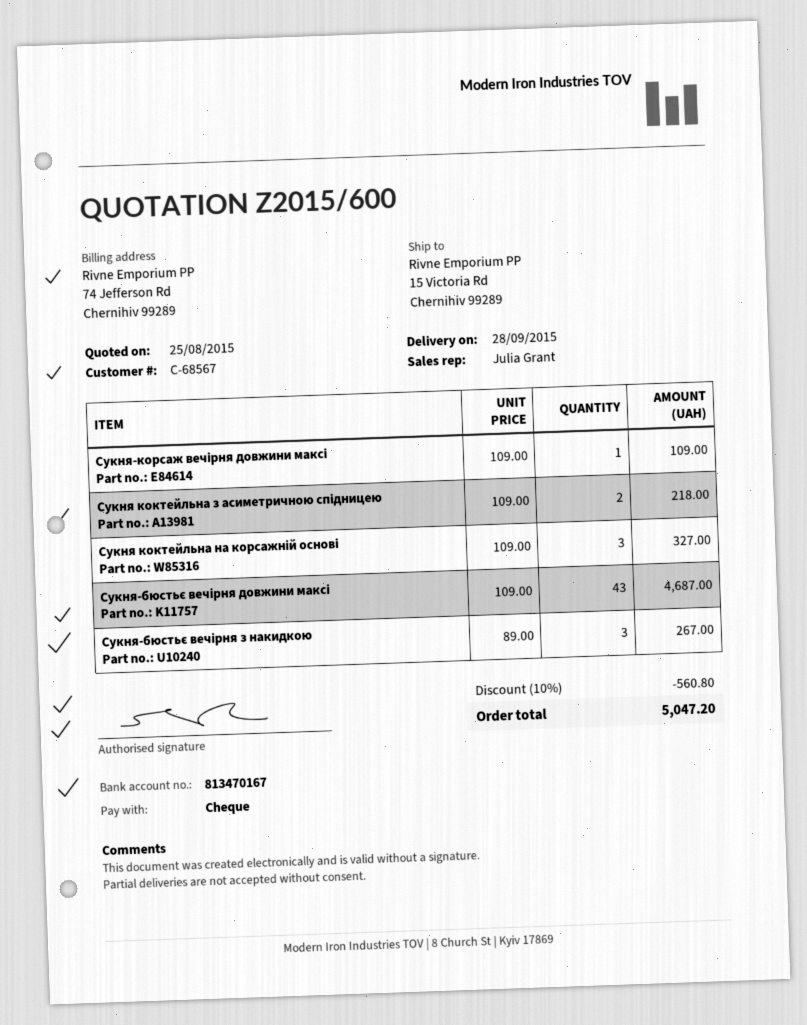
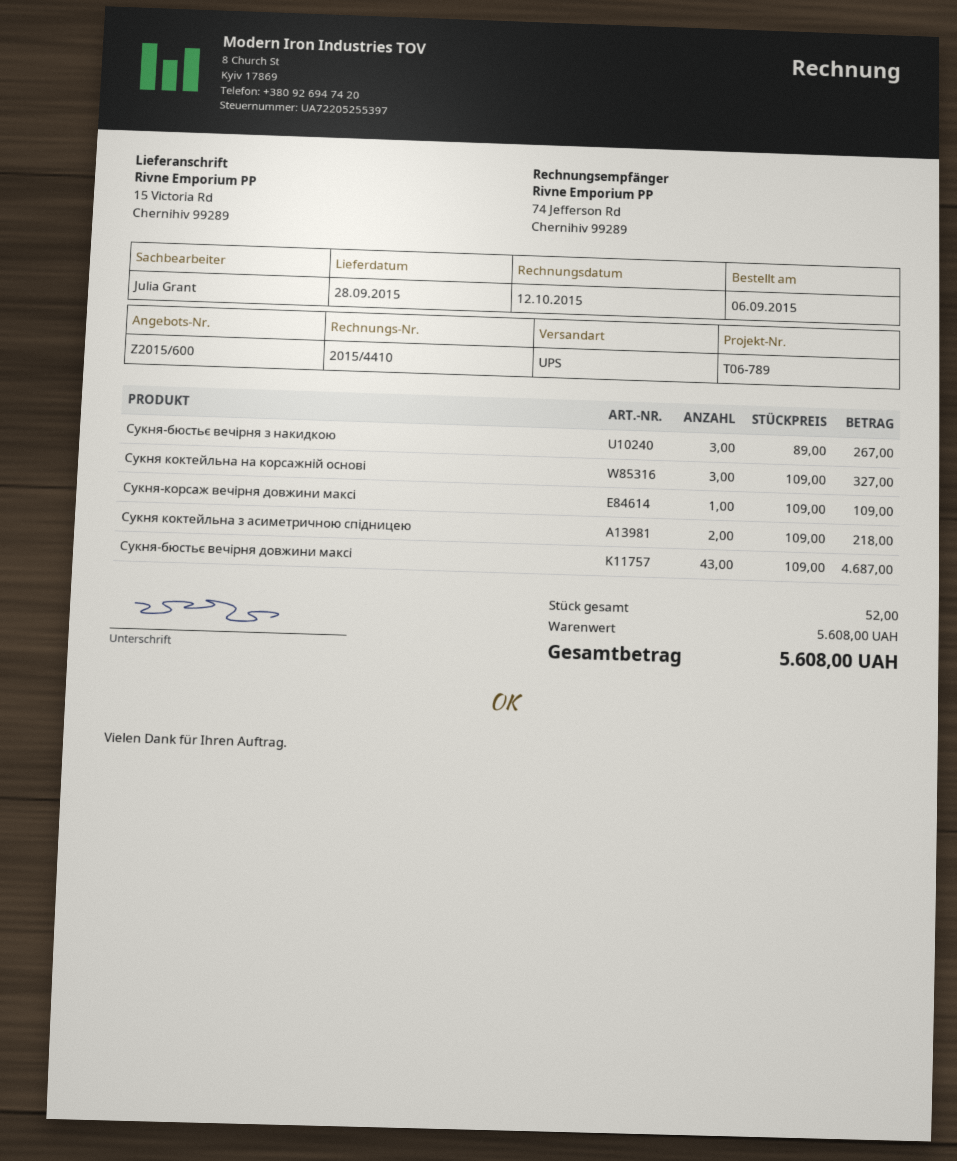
discount: 10% = 560.80 -> none
total: 5047.20 -> 5608.00

